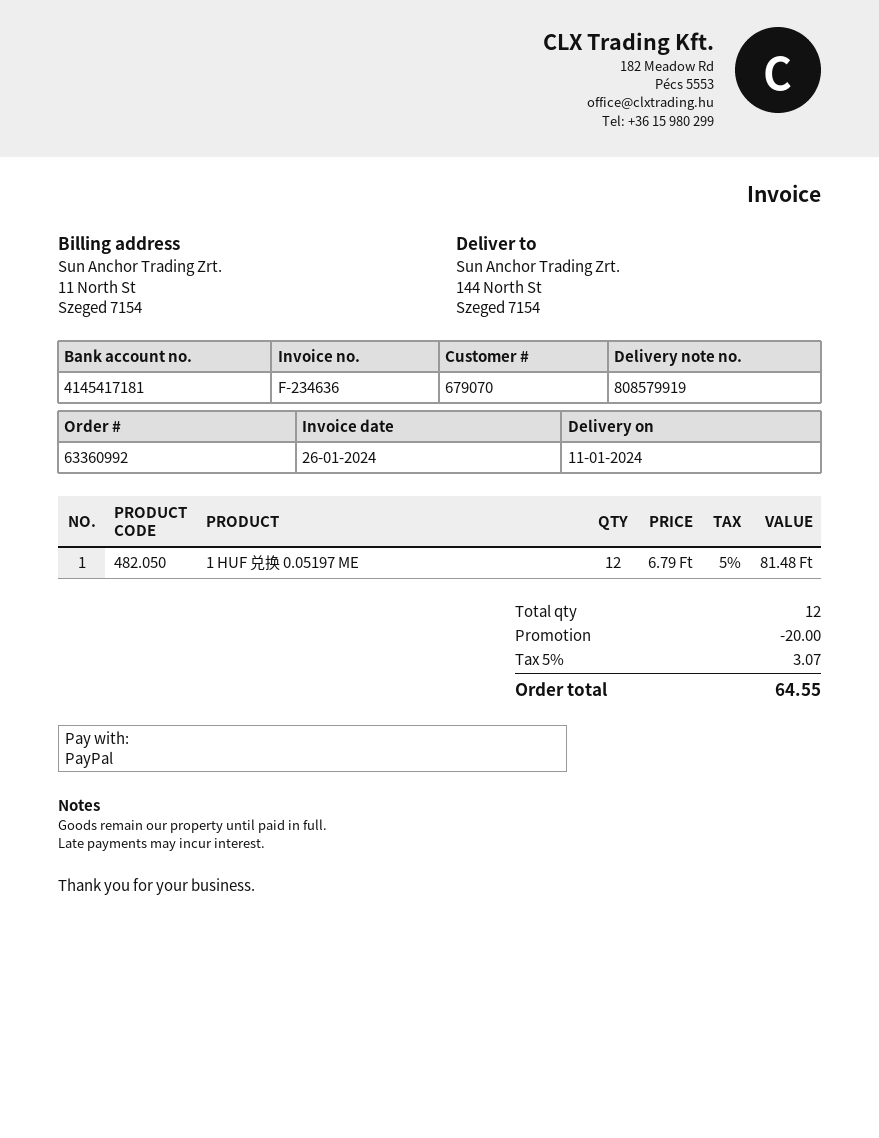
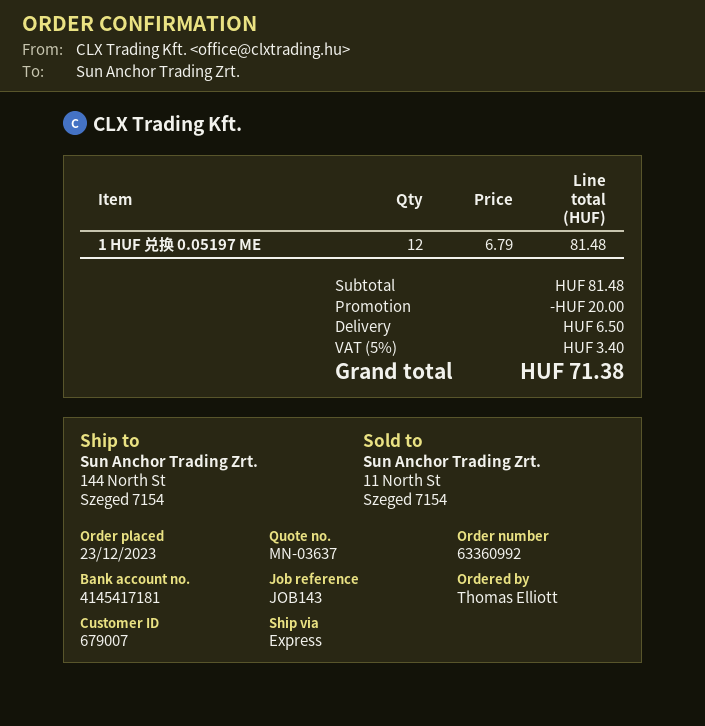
customer number: 679070 -> 679007
shipping: none -> 6.50
tax: 5% = 3.07 -> 5% = 3.40
total: 64.55 -> 71.38

